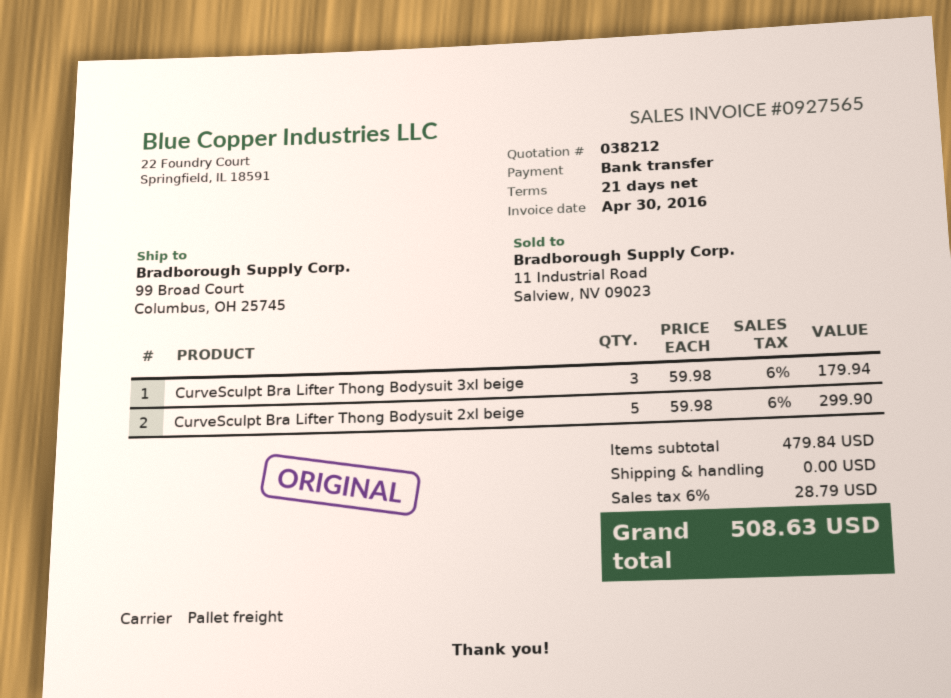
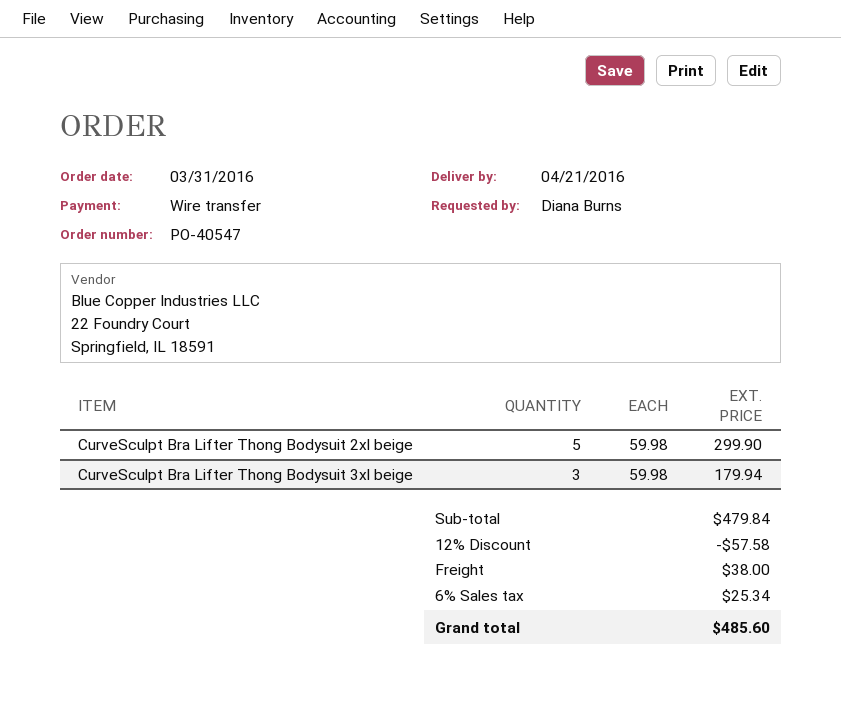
discount: none -> 12% = 57.58
shipping: 0.00 -> 38.00
tax: 6% = 28.79 -> 6% = 25.34
total: 508.63 -> 485.60

